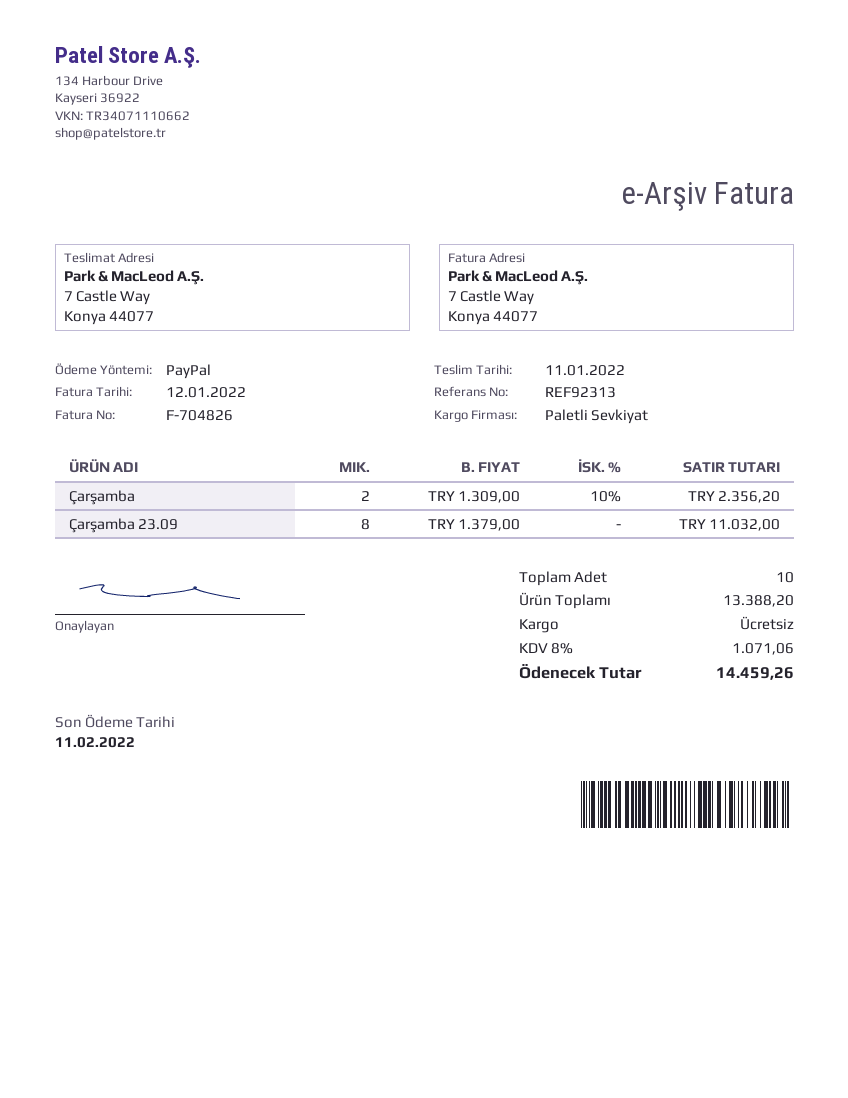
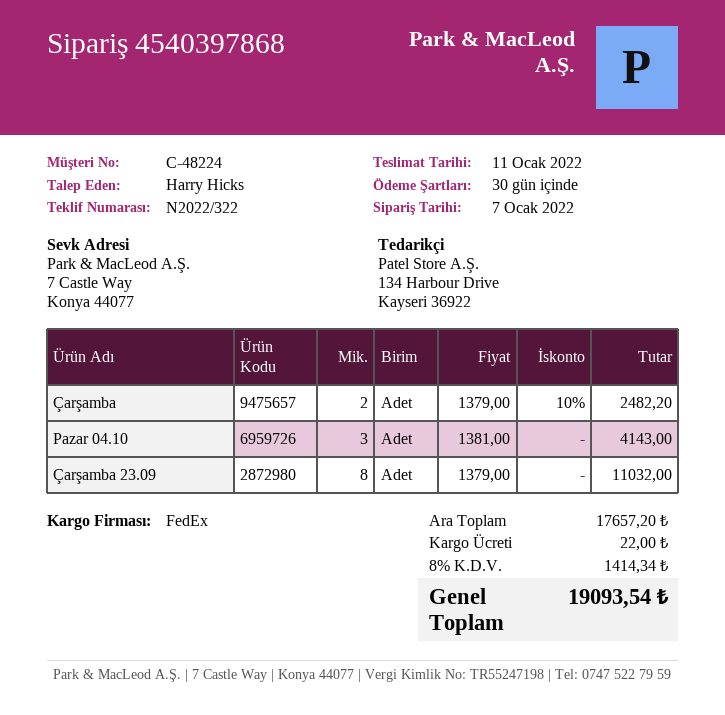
shipping method: pallet freight -> FedEx
Çarşamba: 2 x 1309.00 - 10% = 2356.20 -> 2 x 1379.00 - 10% = 2482.20
Pazar 04.10: none -> 3 x 1381.00 = 4143.00
subtotal: 13388.20 -> 17657.20
shipping: 0.00 -> 22.00
tax: 8% = 1071.06 -> 8% = 1414.34
total: 14459.26 -> 19093.54

